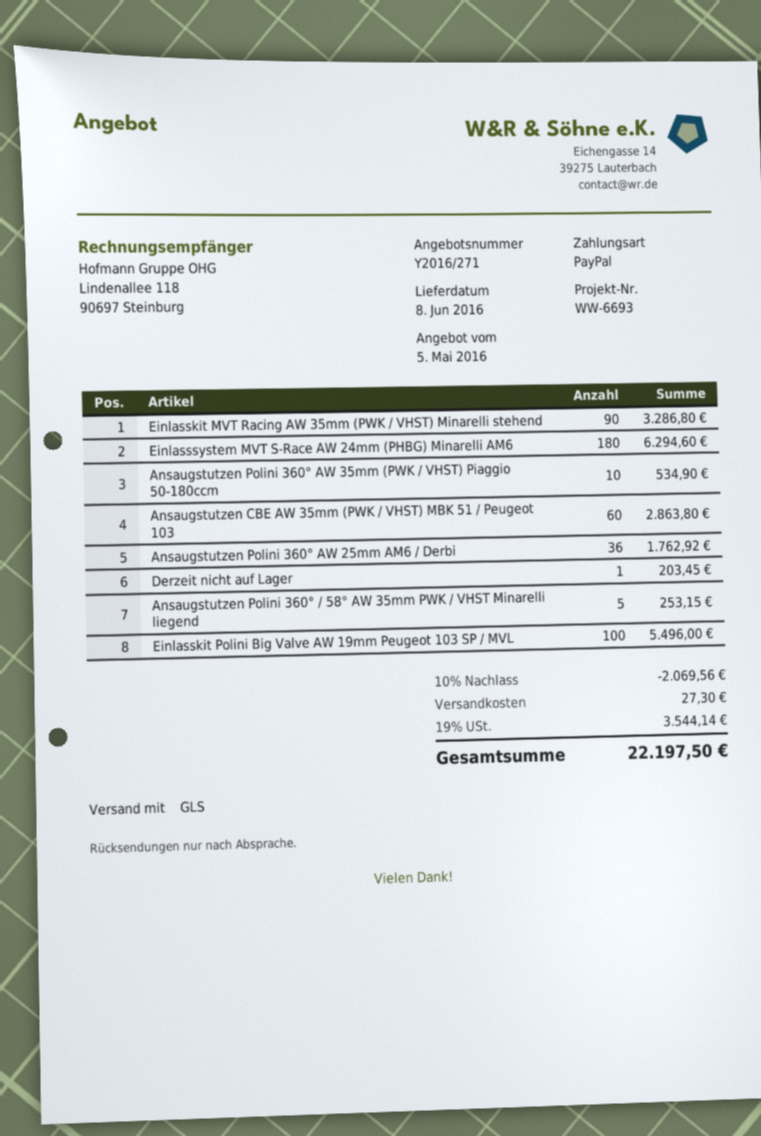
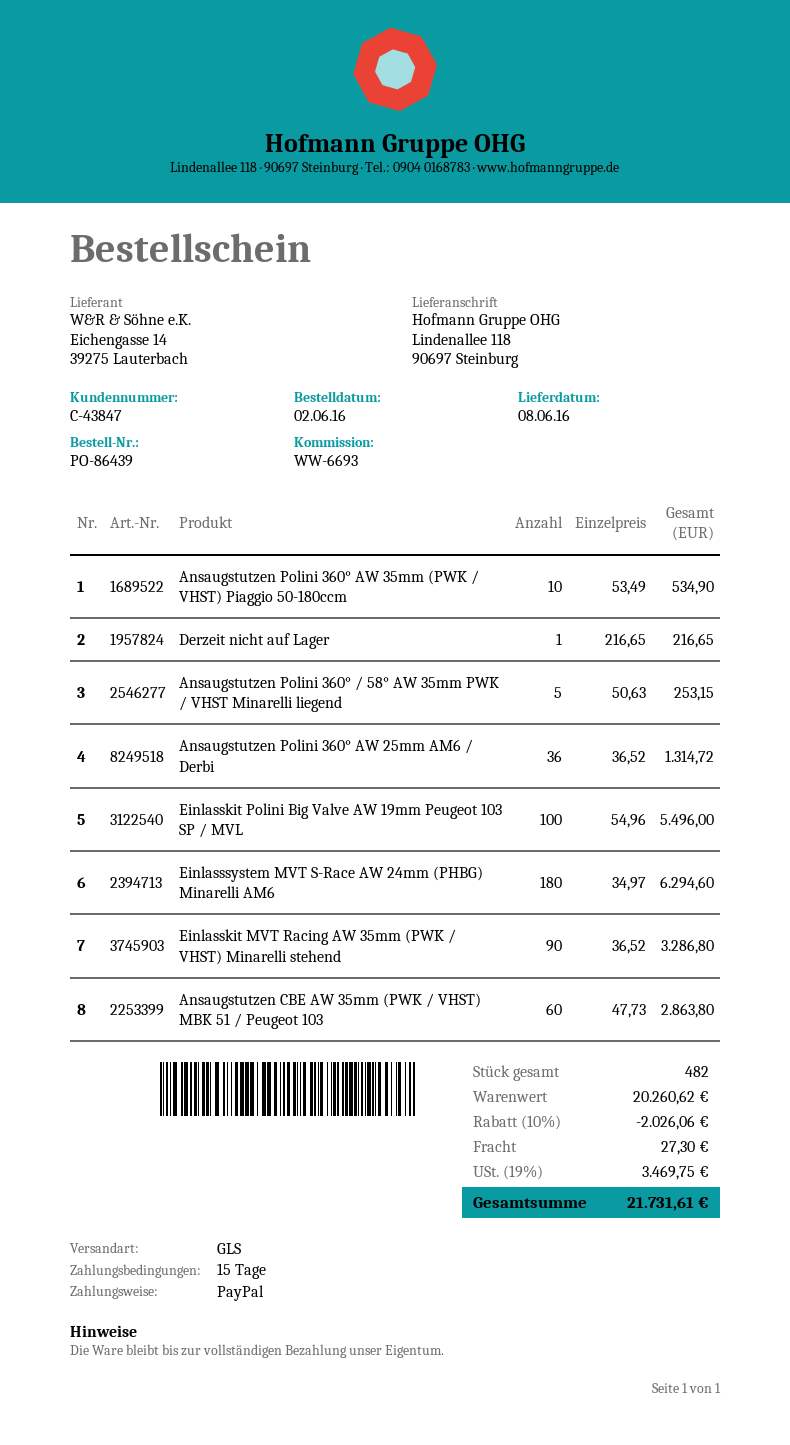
Ansaugstutzen Polini 360° AW 25mm AM6 / Derbi: 36 for 1762.92 -> 36 for 1314.72
Derzeit nicht auf Lager: 1 for 203.45 -> 1 for 216.65
discount: 10% = 2069.56 -> 10% = 2026.06
tax: 19% = 3544.14 -> 19% = 3469.75
total: 22197.50 -> 21731.61

